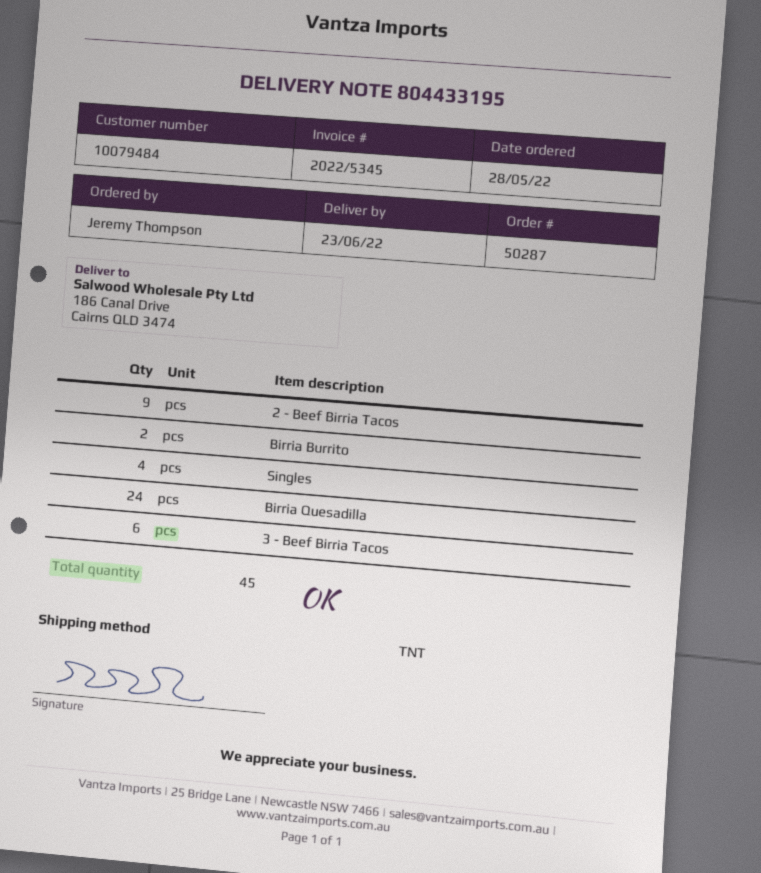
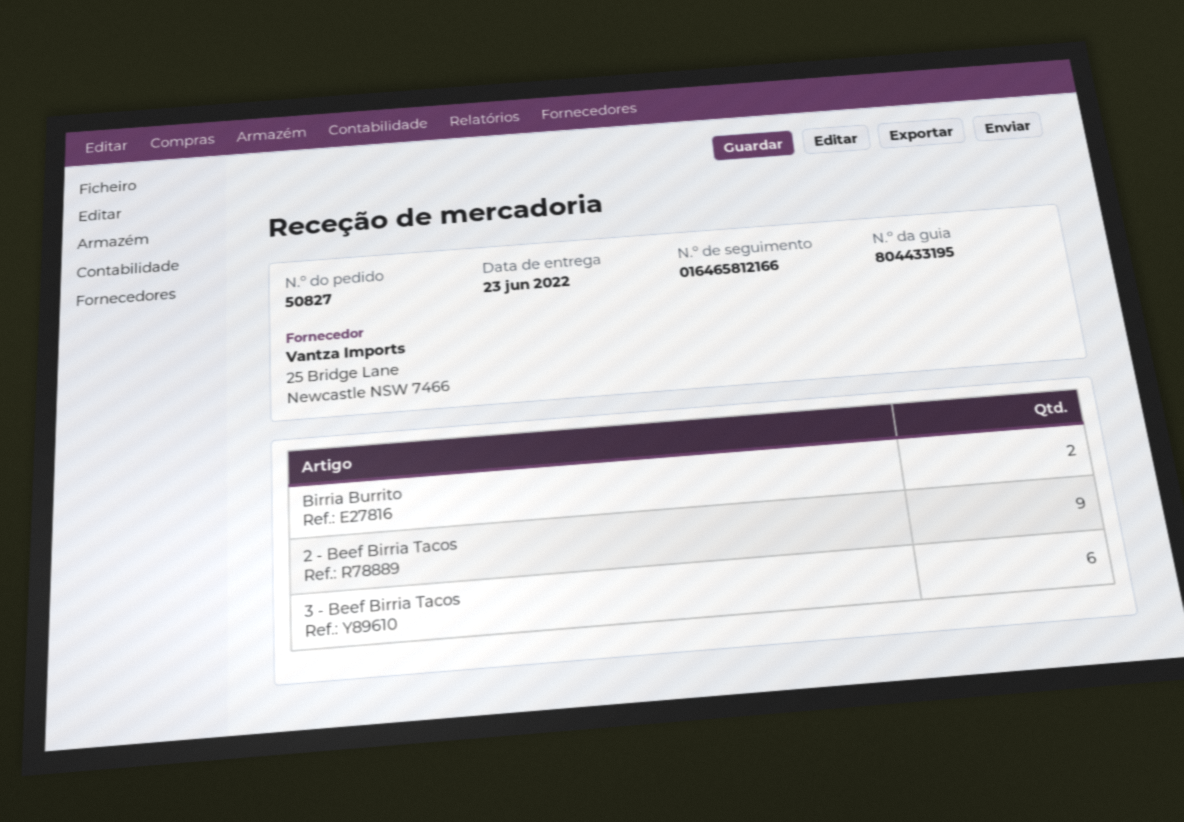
order number: 50287 -> 50827
Singles: 4 -> none
Birria Quesadilla: 24 -> none

